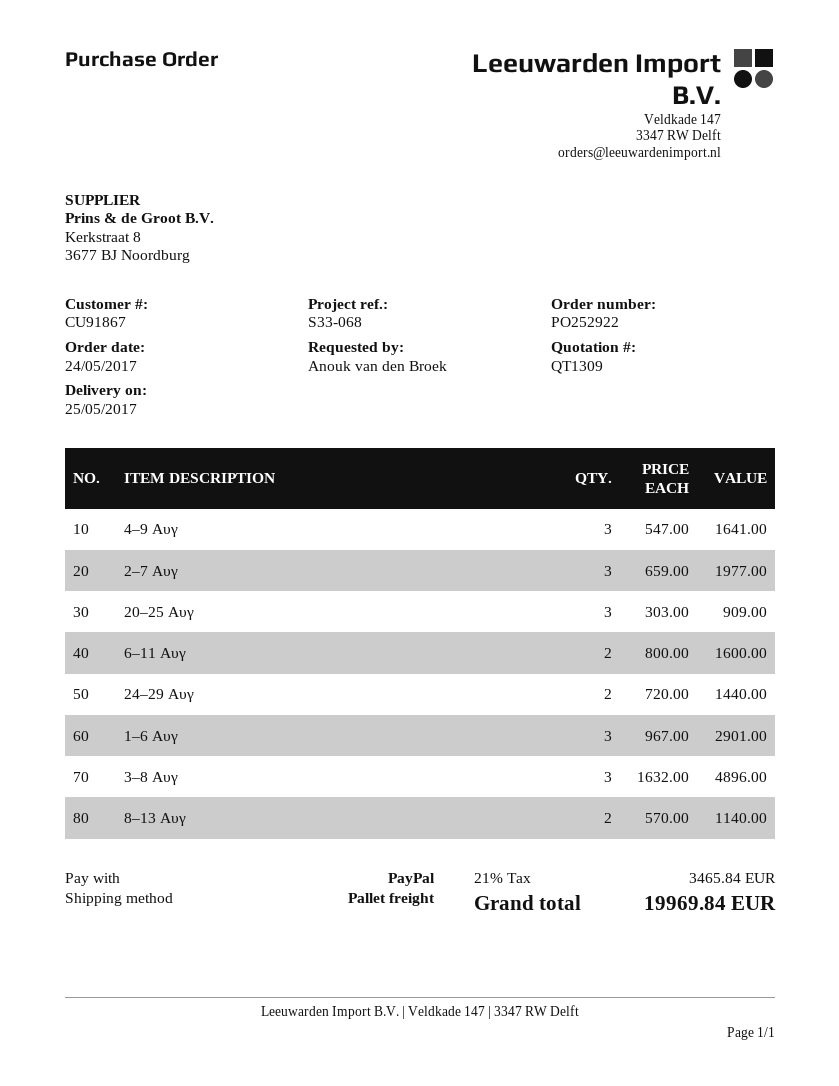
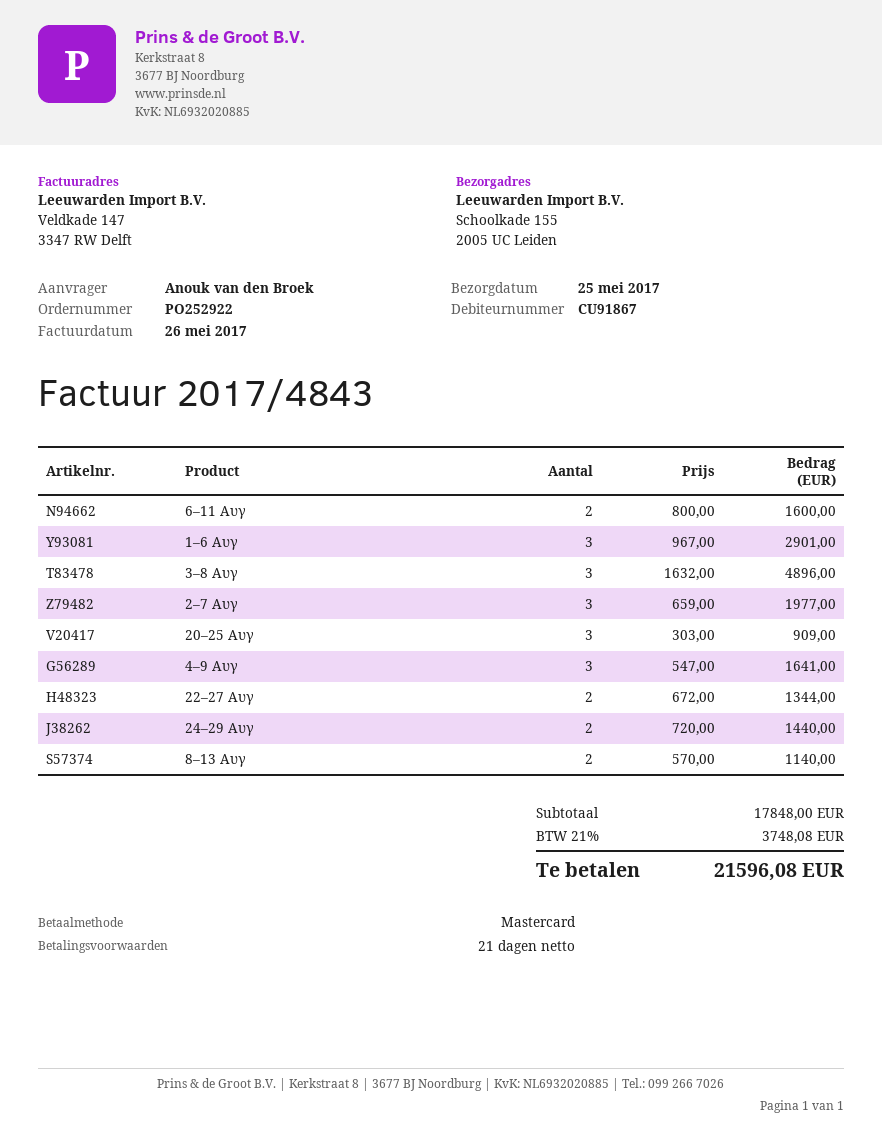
payment method: PayPal -> Mastercard
22–27 Αυγ: none -> 2 x 672.00 = 1344.00
tax: 21% = 3465.84 -> 21% = 3748.08
total: 19969.84 -> 21596.08

